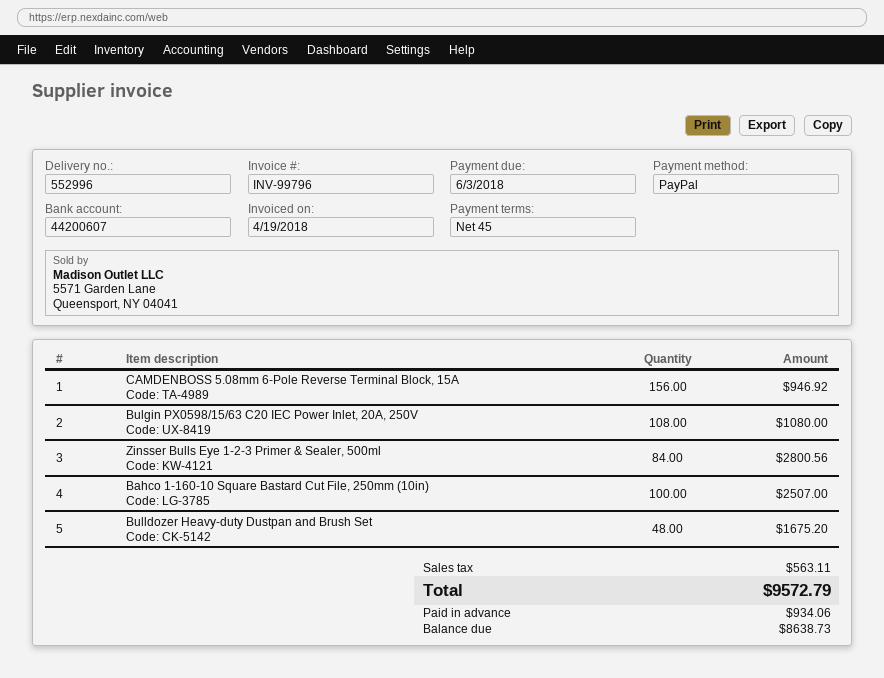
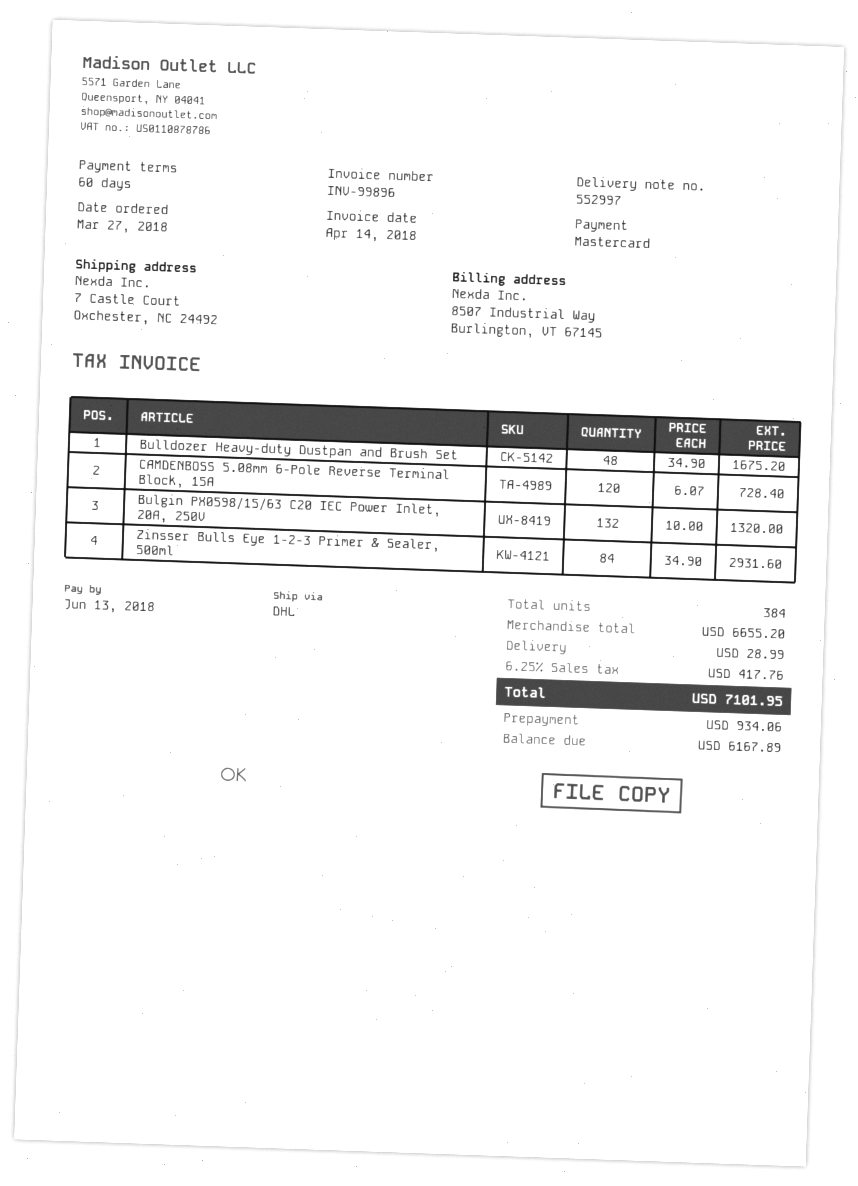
delivery note number: 552996 -> 552997
invoice number: INV-99796 -> INV-99896
invoice date: 2018-04-19 -> 2018-04-14
payment terms: 45 days -> 60 days
due date: 2018-06-03 -> 2018-06-13
payment method: PayPal -> Mastercard
CAMDENBOSS 5.08mm 6-Pole Reverse Terminal Block, 15A: 156 for 946.92 -> 120 for 728.40
Bulgin PX0598/15/63 C20 IEC Power Inlet, 20A, 250V: 108 for 1080.00 -> 132 for 1320.00
Zinsser Bulls Eye 1-2-3 Primer & Sealer, 500ml: 84 for 2800.56 -> 84 for 2931.60
Bahco 1-160-10 Square Bastard Cut File, 250mm (10in): 100 for 2507.00 -> none
shipping: none -> 28.99
tax: 563.11 -> 417.76
total: 9572.79 -> 7101.95
balance: 8638.73 -> 6167.89

